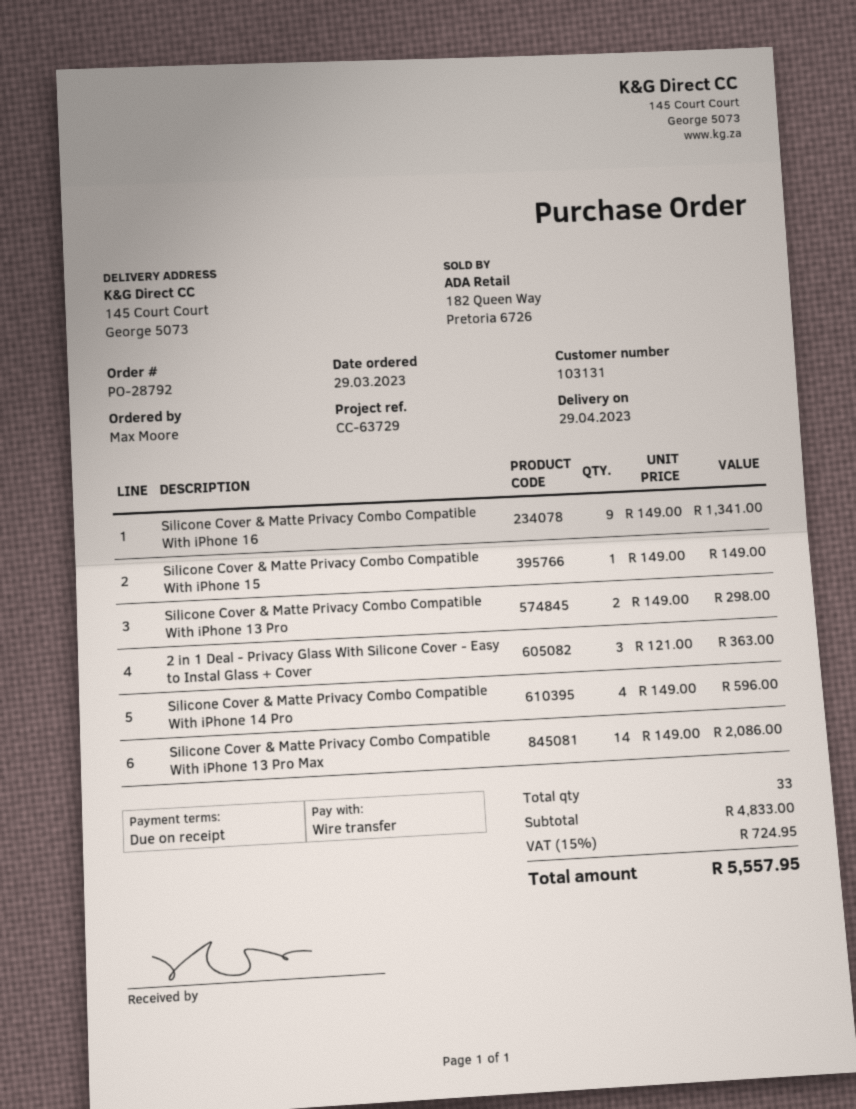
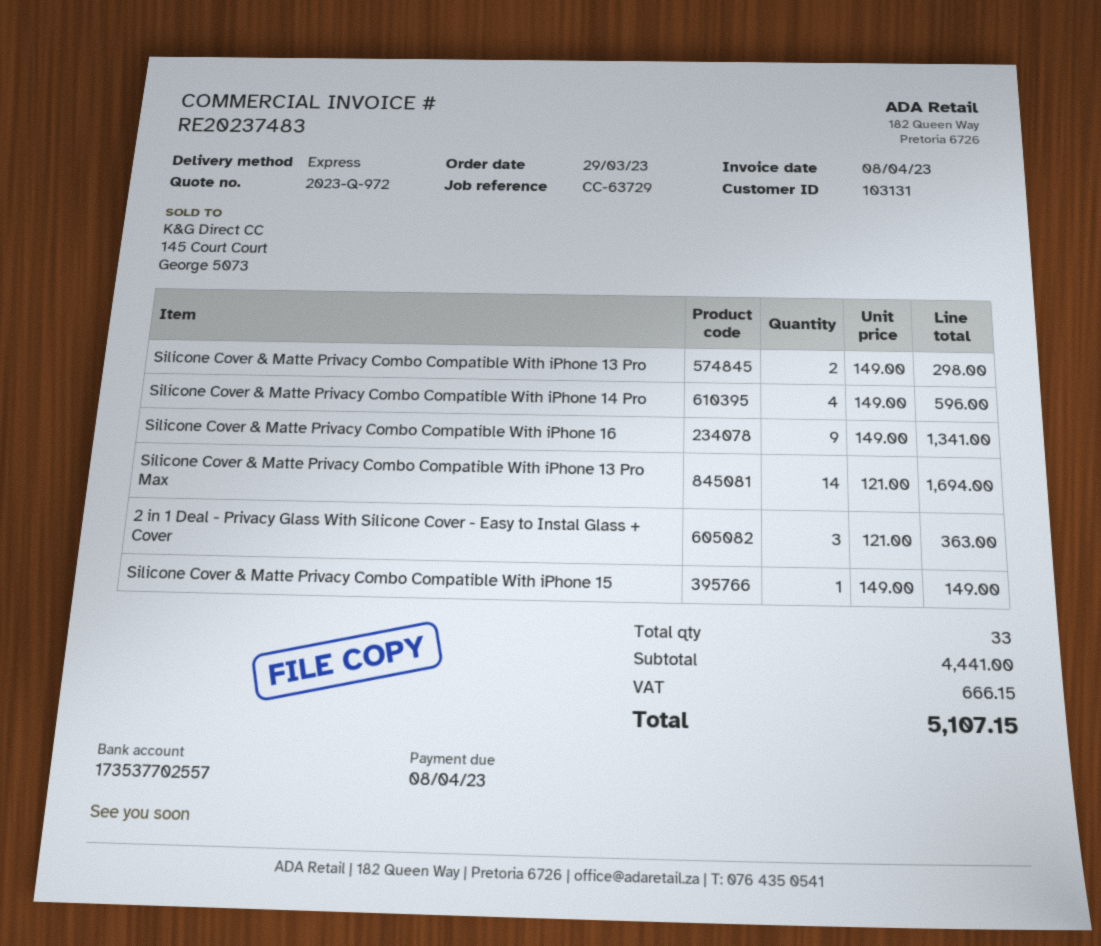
Silicone Cover & Matte Privacy Combo Compatible With iPhone 13 Pro Max: 14 x 149.00 = 2086.00 -> 14 x 121.00 = 1694.00
subtotal: 4833.00 -> 4441.00
tax: 724.95 -> 666.15
total: 5557.95 -> 5107.15

